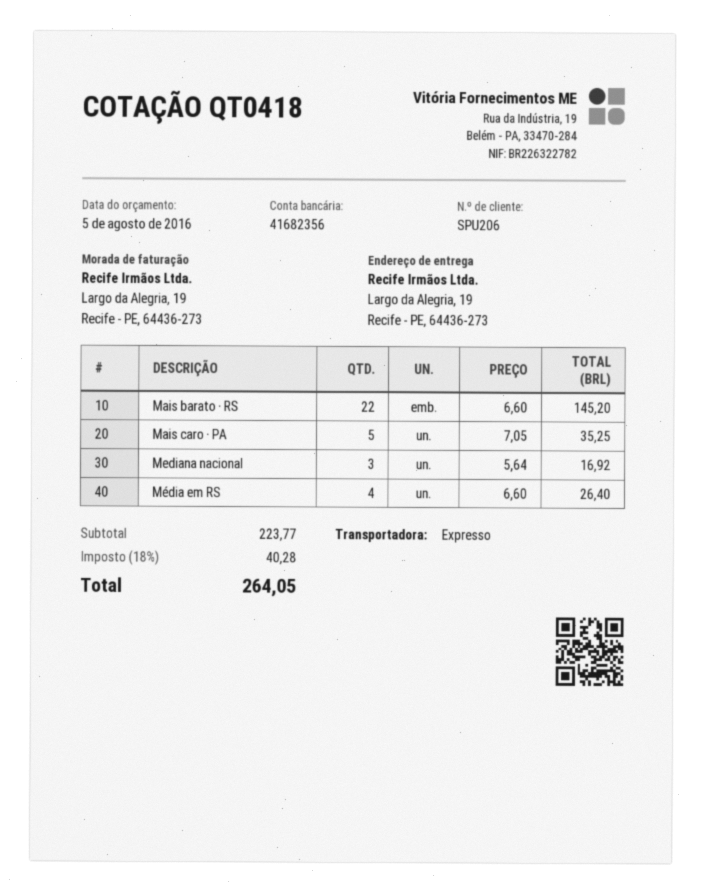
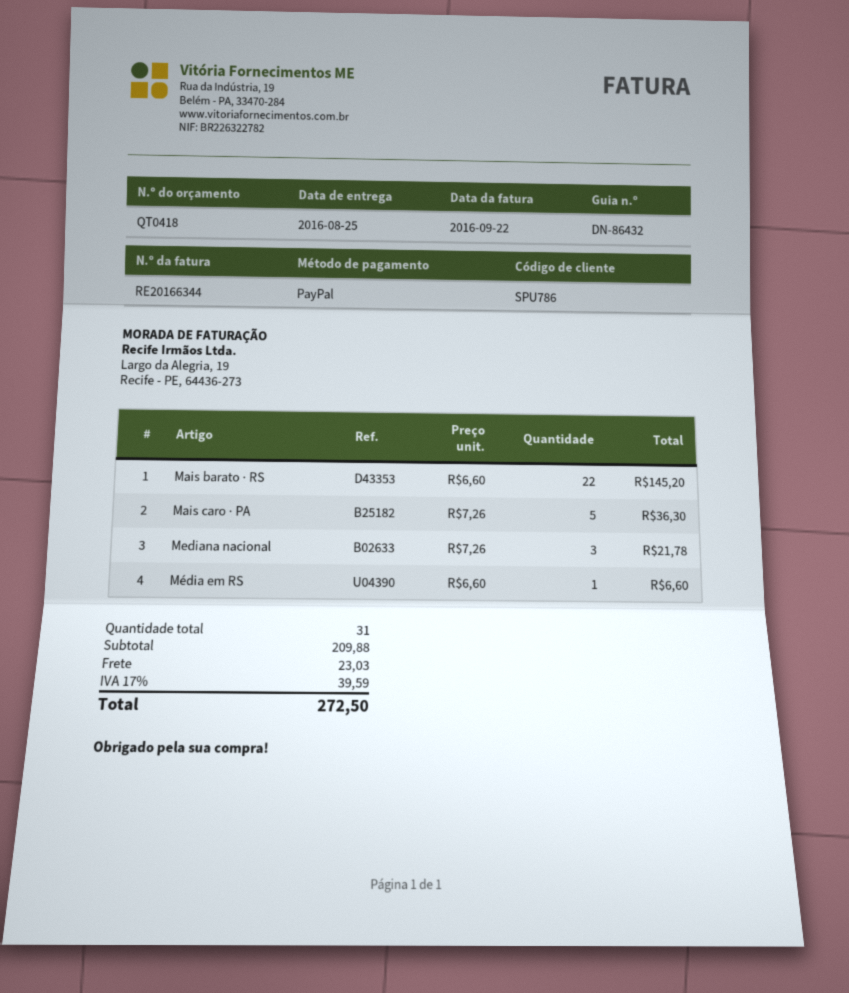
customer number: SPU206 -> SPU786
Mais caro · PA: 5 x 7.05 = 35.25 -> 5 x 7.26 = 36.30
Mediana nacional: 3 x 5.64 = 16.92 -> 3 x 7.26 = 21.78
Média em RS: 4 x 6.60 = 26.40 -> 1 x 6.60 = 6.60
subtotal: 223.77 -> 209.88
shipping: none -> 23.03
tax: 18% = 40.28 -> 17% = 39.59
total: 264.05 -> 272.50

